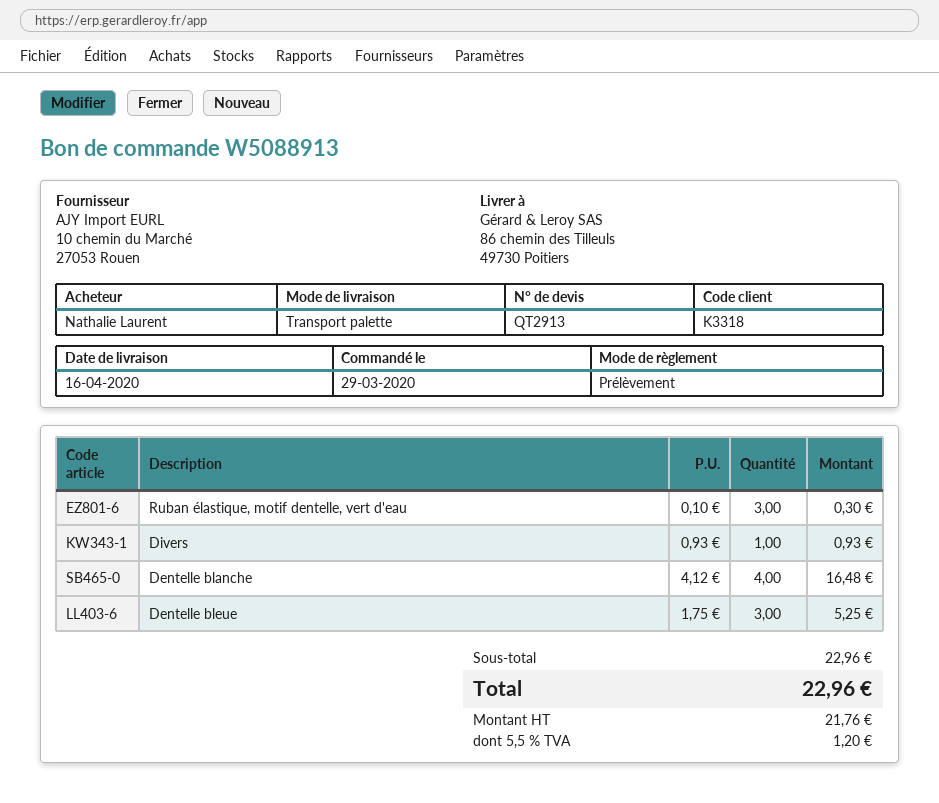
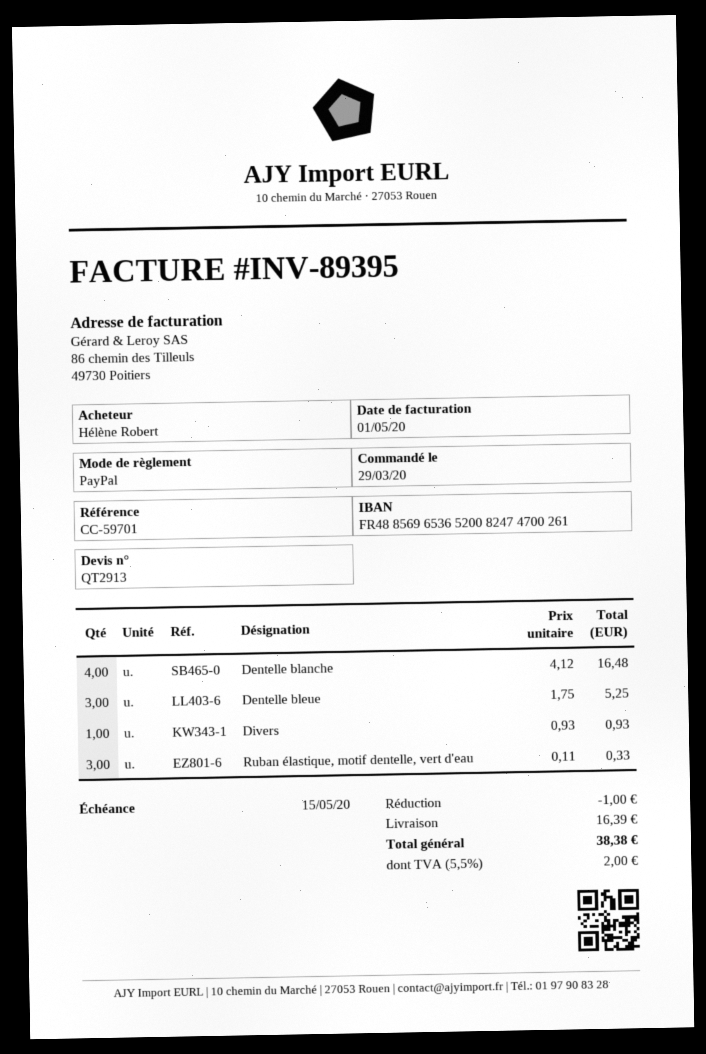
ordered by: Nathalie Laurent -> Hélène Robert
payment method: direct debit -> PayPal
Ruban élastique, motif dentelle, vert d'eau: 3 x 0.10 = 0.30 -> 3 x 0.11 = 0.33
discount: none -> 1.00
shipping: none -> 16.39
tax: 5.5% = 1.20 -> 5.5% = 2.00
total: 22.96 -> 38.38

